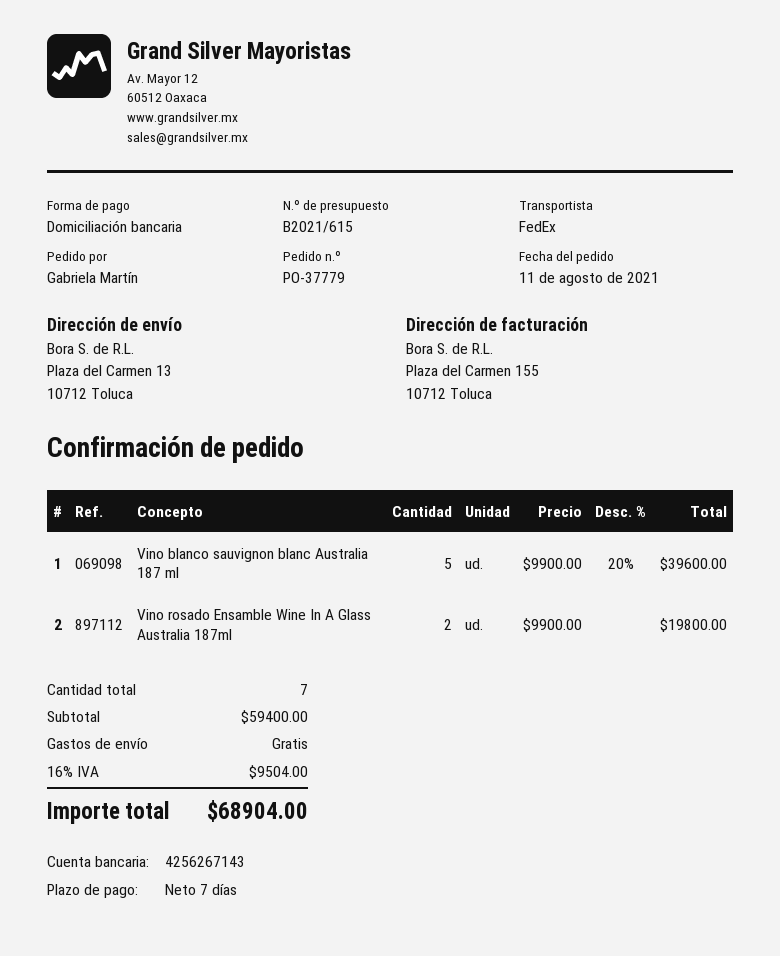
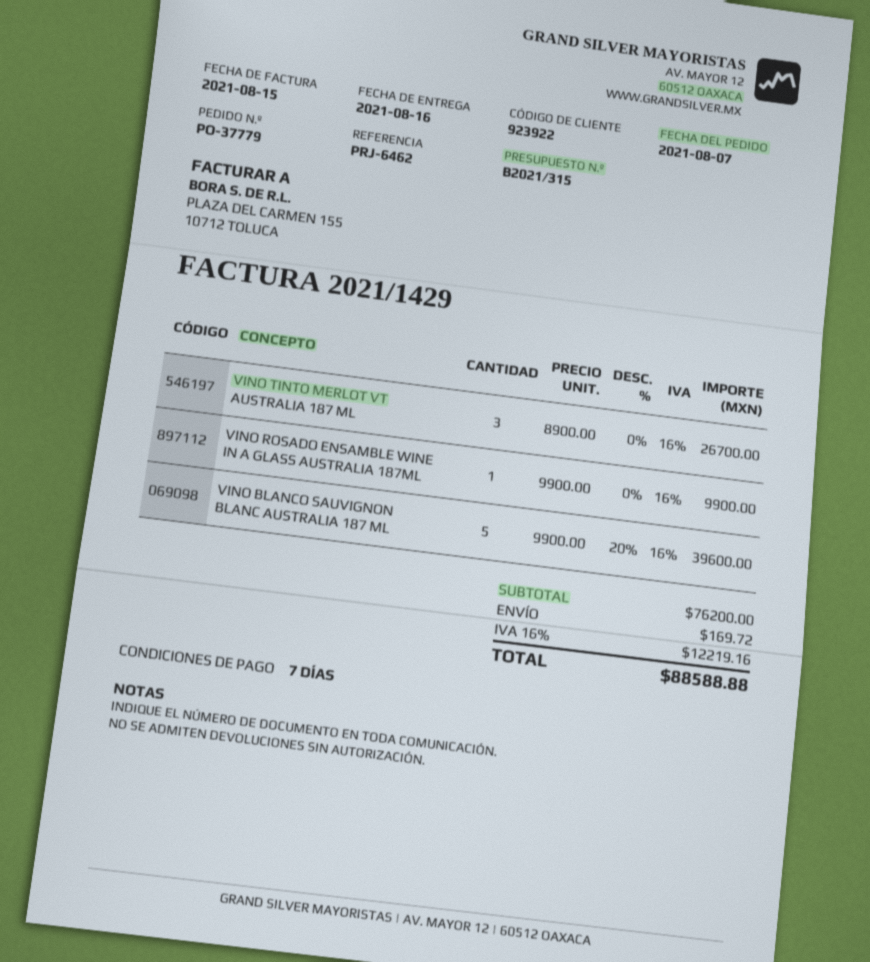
quote number: B2021/615 -> B2021/315
order date: 2021-08-11 -> 2021-08-07
Vino rosado Ensamble Wine In A Glass Australia 187ml: 2 x 9900.00 = 19800.00 -> 1 x 9900.00 = 9900.00
VINO TINTO MERLOT VT AUSTRALIA 187 ML: none -> 3 x 8900.00 = 26700.00
subtotal: 59400.00 -> 76200.00
shipping: 0.00 -> 169.72
tax: 16% = 9504.00 -> 16% = 12219.16
total: 68904.00 -> 88588.88

